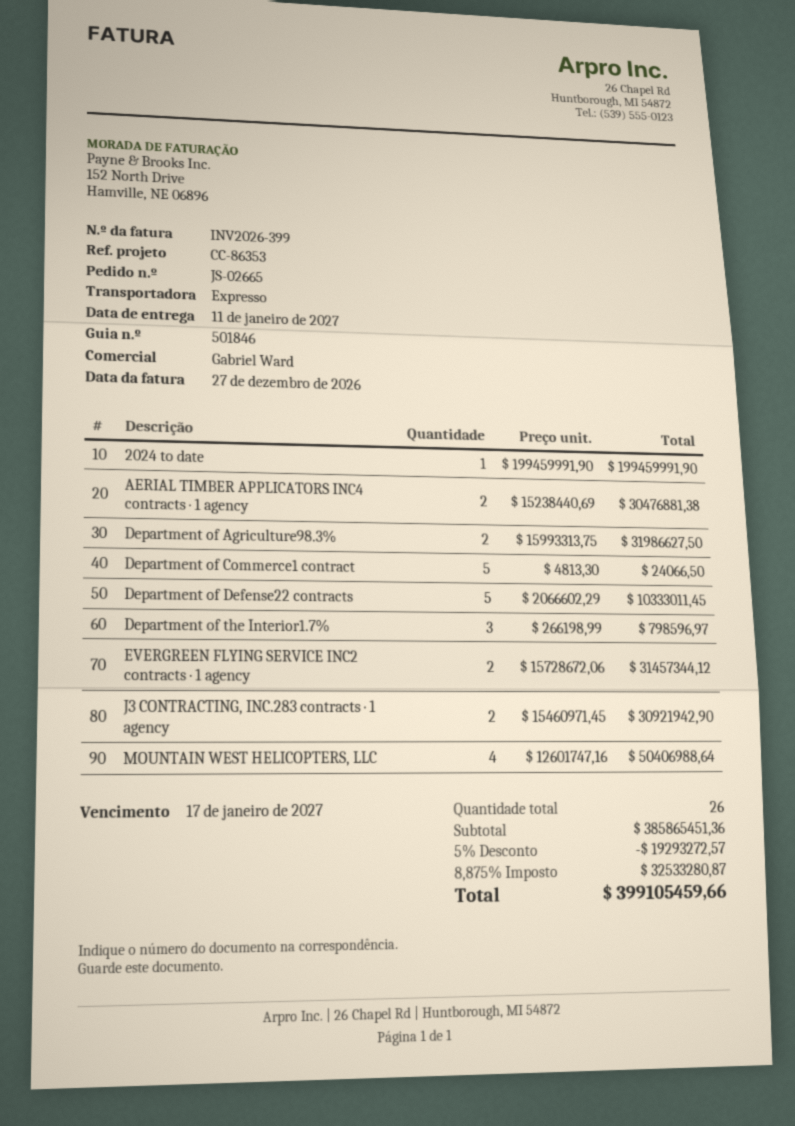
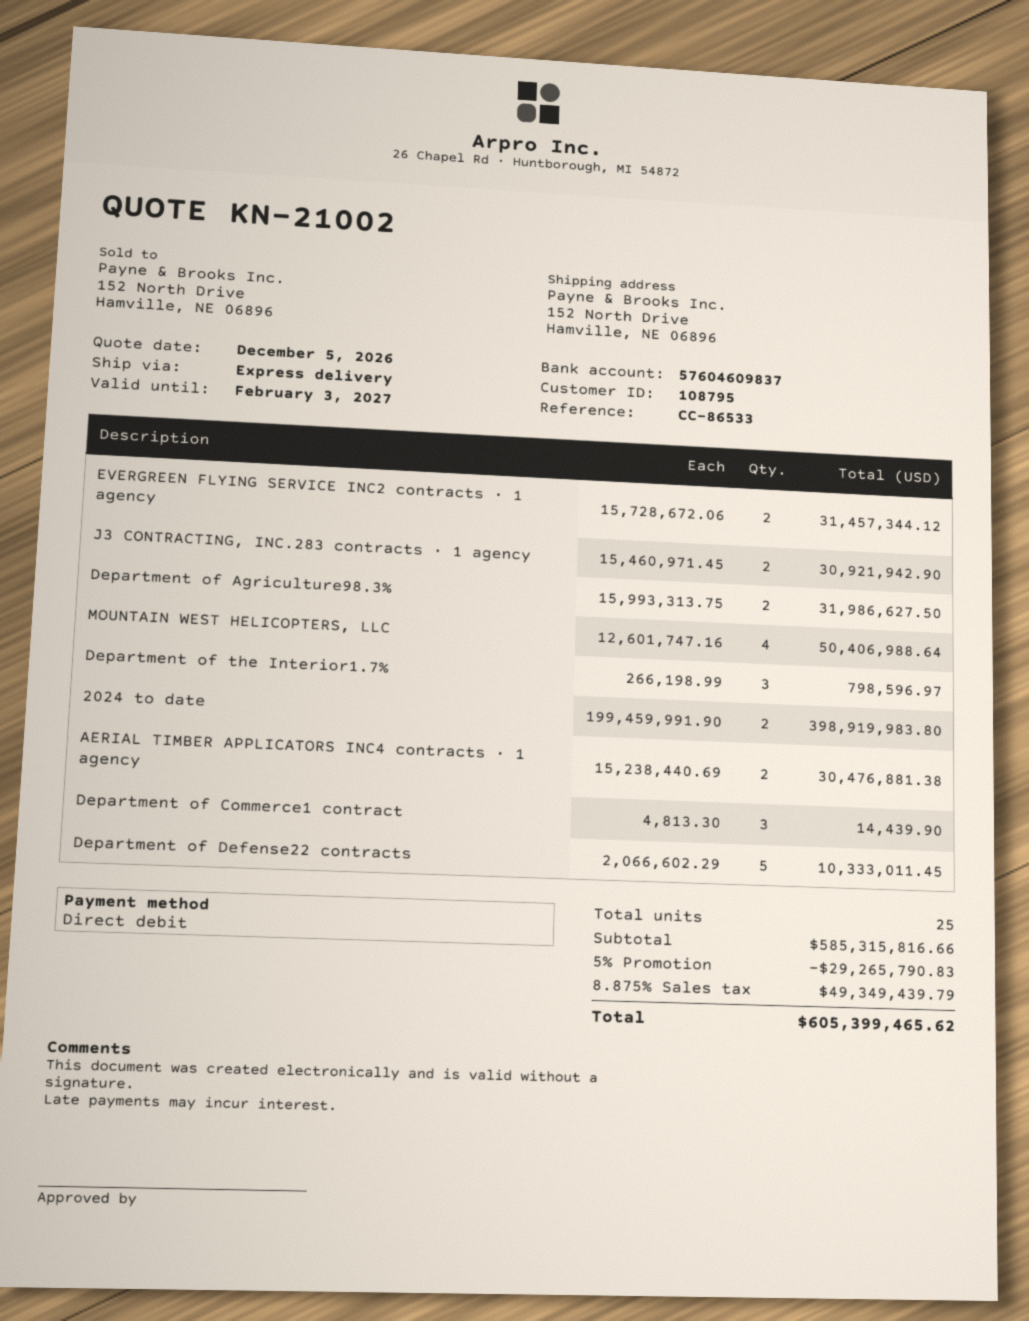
reference: CC-86353 -> CC-86533
2024 to date: 1 x 199459991.90 = 199459991.90 -> 2 x 199459991.90 = 398919983.80
Department of Commerce1 contract: 5 x 4813.30 = 24066.50 -> 3 x 4813.30 = 14439.90
total quantity: 26 -> 25
subtotal: 385865451.36 -> 585315816.66
discount: 5% = 19293272.57 -> 5% = 29265790.83
tax: 8.875% = 32533280.87 -> 8.875% = 49349439.79
total: 399105459.66 -> 605399465.62

